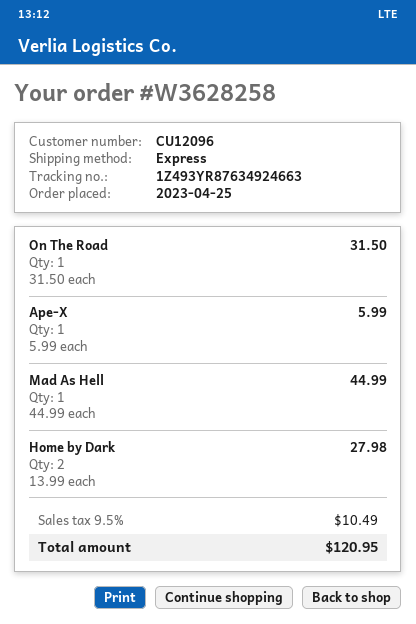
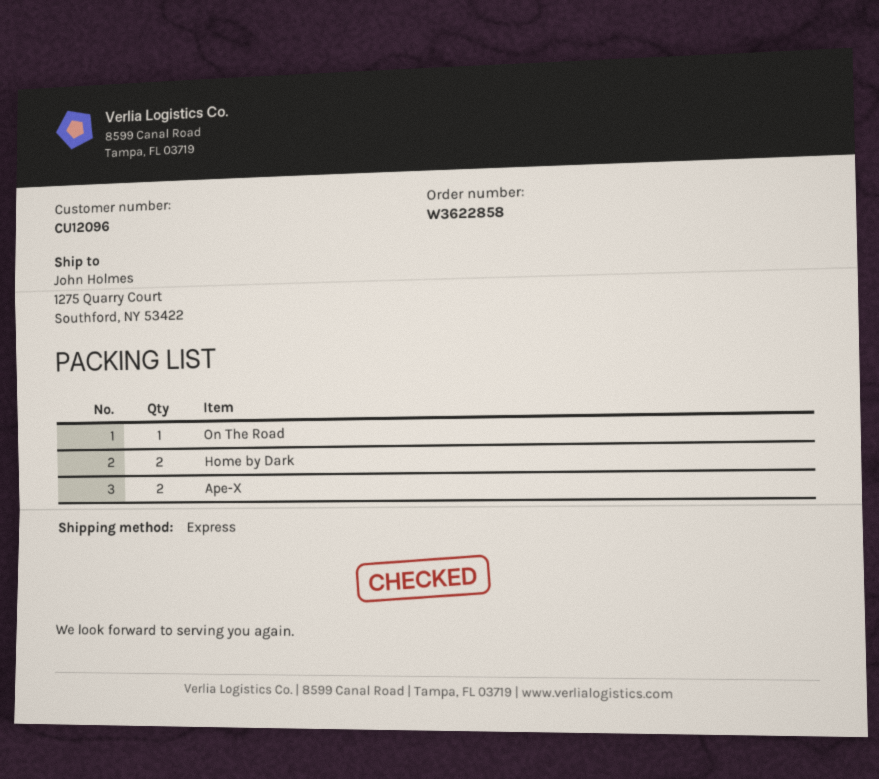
order number: W3628258 -> W3622858
Ape-X: 1 -> 2
Mad As Hell: 1 -> none

